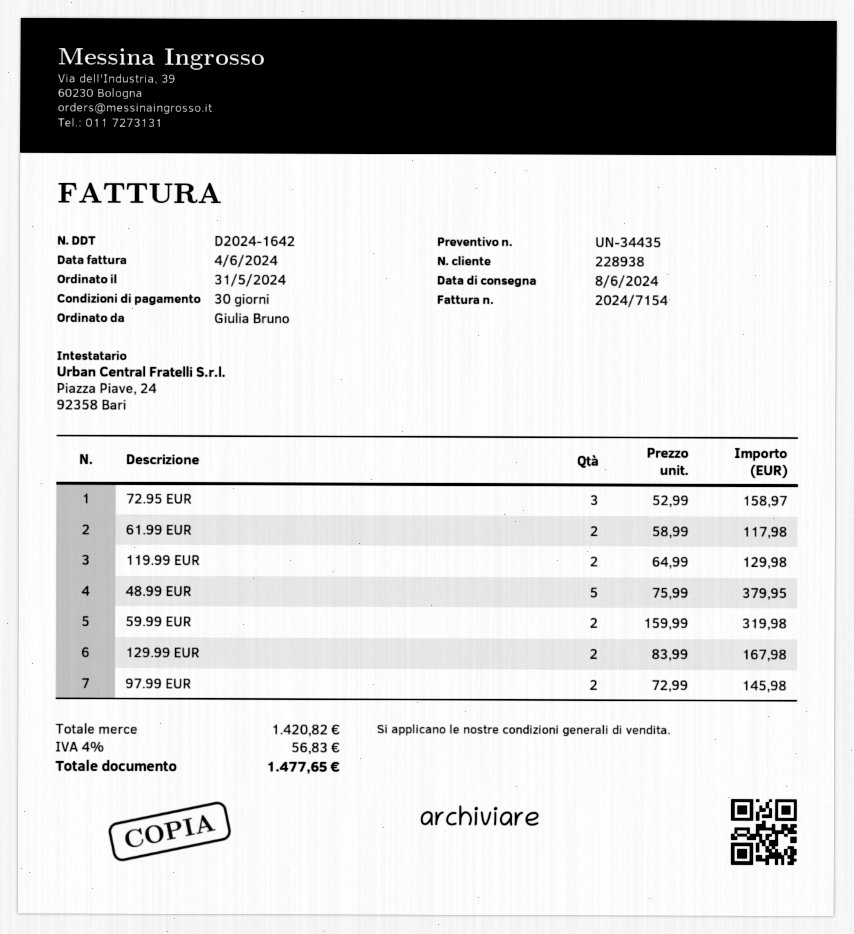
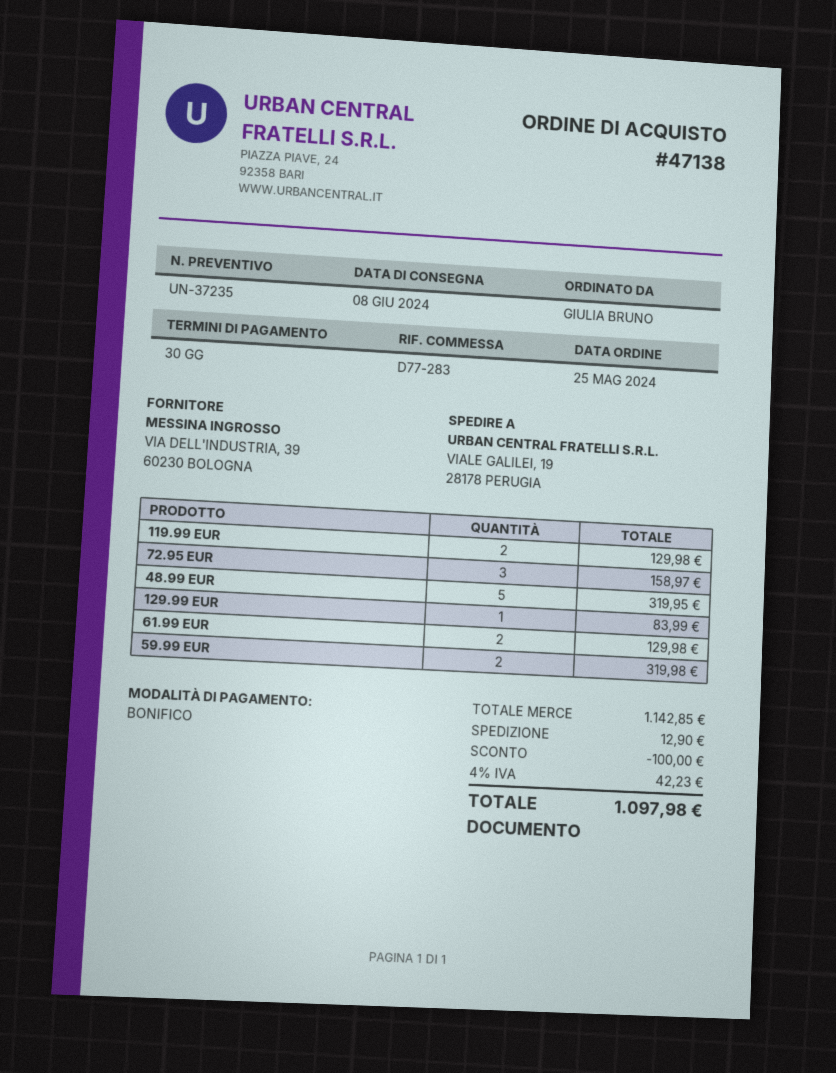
quote number: UN-34435 -> UN-37235
order date: 2024-05-31 -> 2024-05-25
61.99 EUR: 2 for 117.98 -> 2 for 129.98
48.99 EUR: 5 for 379.95 -> 5 for 319.95
129.99 EUR: 2 for 167.98 -> 1 for 83.99
97.99 EUR: 2 for 145.98 -> none
subtotal: 1420.82 -> 1142.85
discount: none -> 100.00
shipping: none -> 12.90
tax: 4% = 56.83 -> 4% = 42.23
total: 1477.65 -> 1097.98

